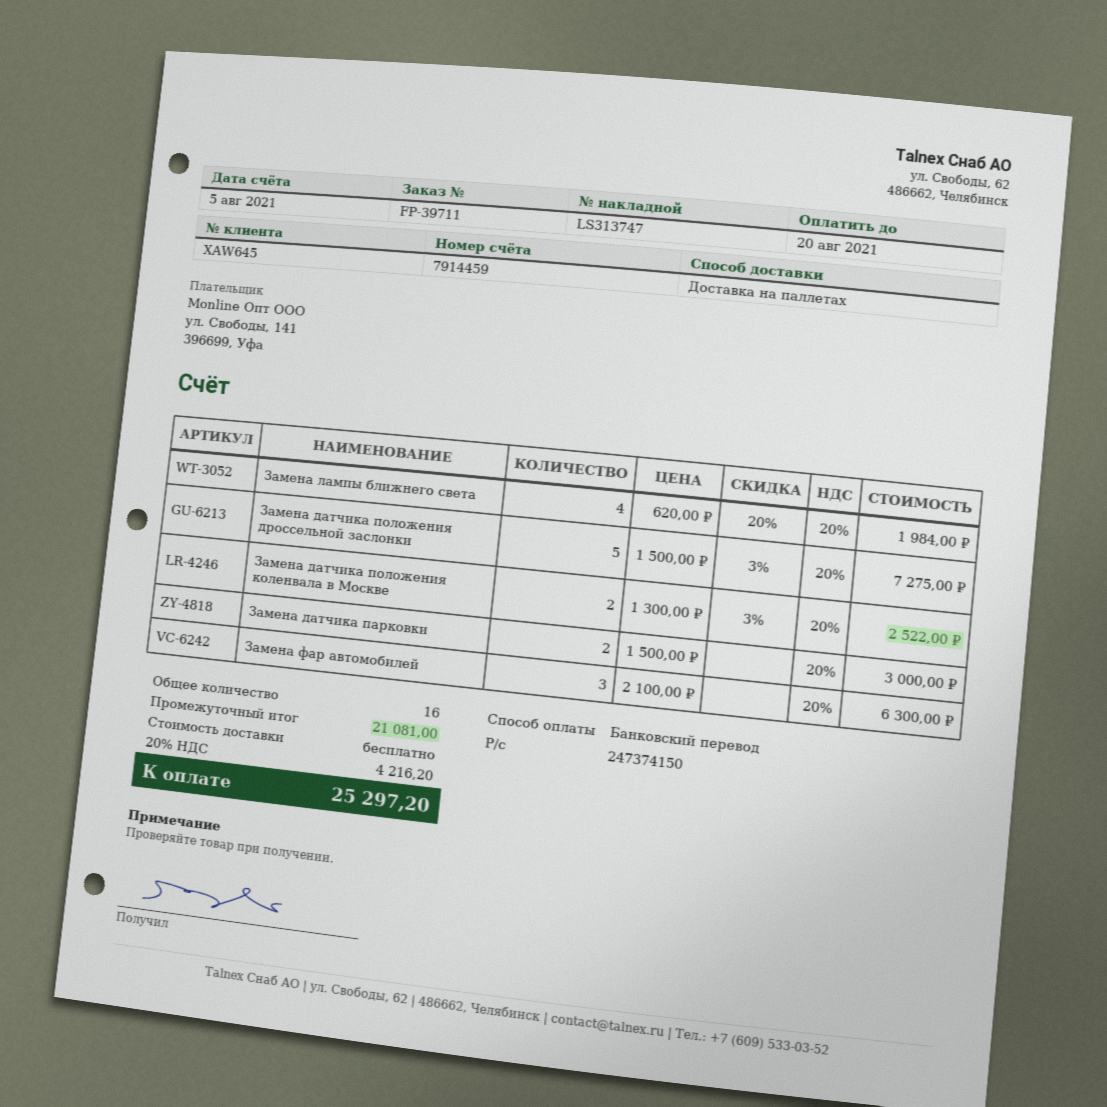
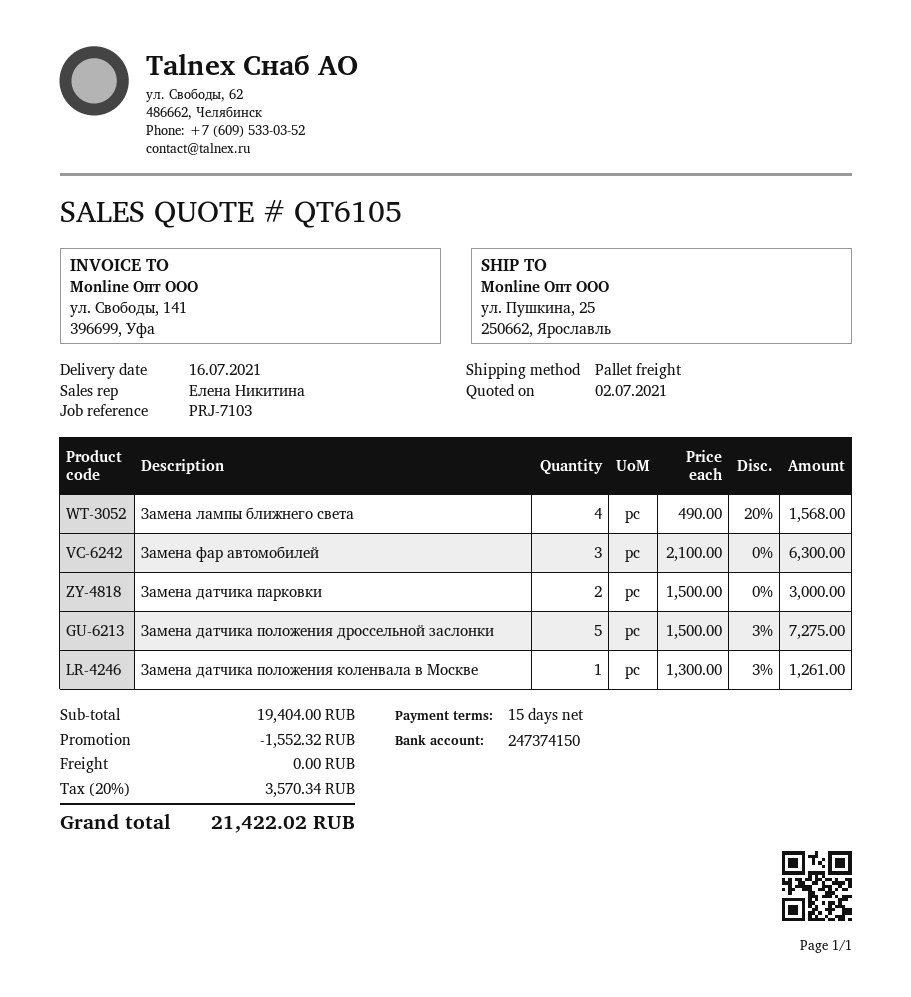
Замена лампы ближнего света: 4 x 620.00 - 20% = 1984.00 -> 4 x 490.00 - 20% = 1568.00
Замена датчика положения коленвала в Москве: 2 x 1300.00 - 3% = 2522.00 -> 1 x 1300.00 - 3% = 1261.00
subtotal: 21081.00 -> 19404.00
discount: none -> 1552.32
tax: 20% = 4216.20 -> 20% = 3570.34
total: 25297.20 -> 21422.02

